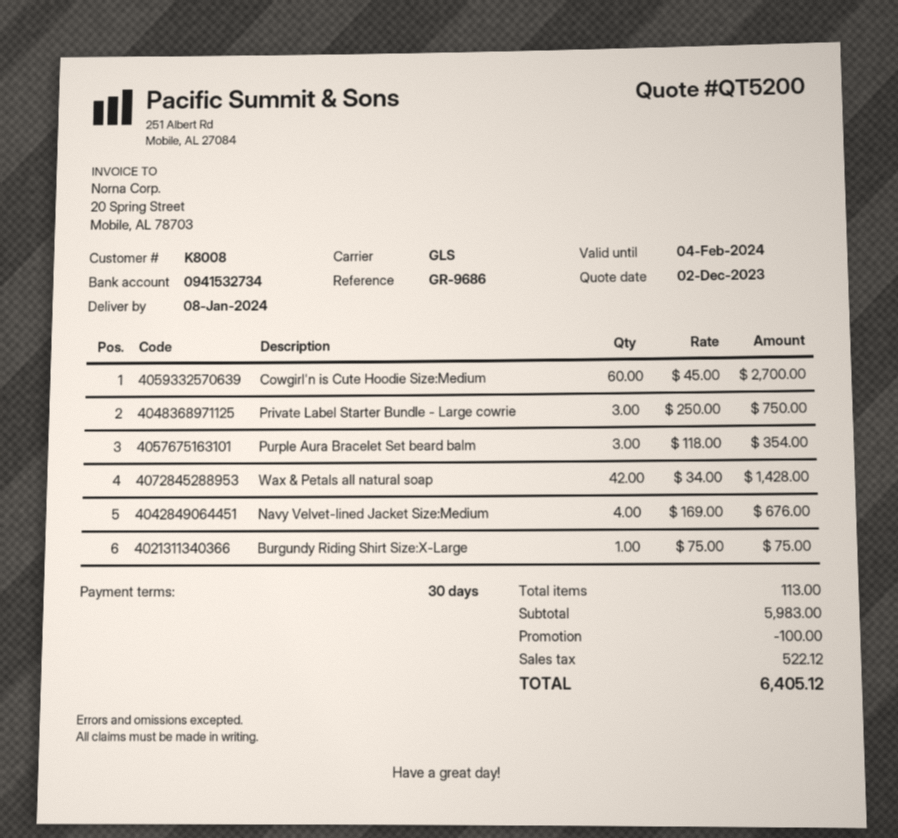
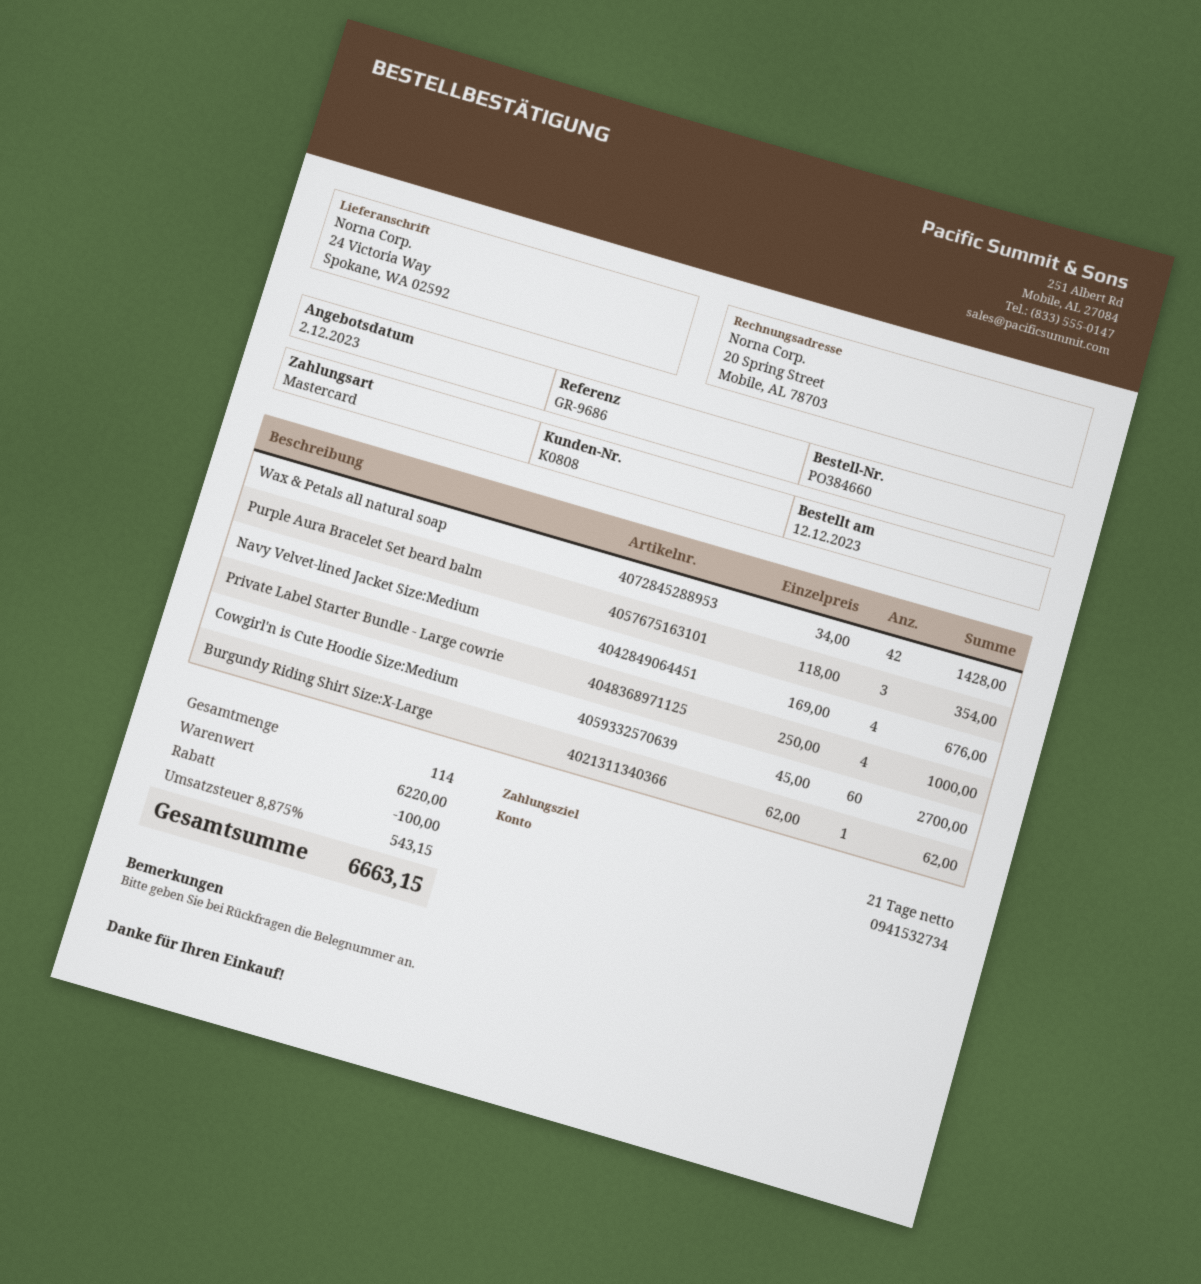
payment terms: 30 days -> 21 days
customer number: K8008 -> K0808
Private Label Starter Bundle - Large cowrie: 3 x 250.00 = 750.00 -> 4 x 250.00 = 1000.00
Burgundy Riding Shirt Size:X-Large: 1 x 75.00 = 75.00 -> 1 x 62.00 = 62.00
total quantity: 113 -> 114
subtotal: 5983.00 -> 6220.00
tax: 522.12 -> 543.15
total: 6405.12 -> 6663.15

